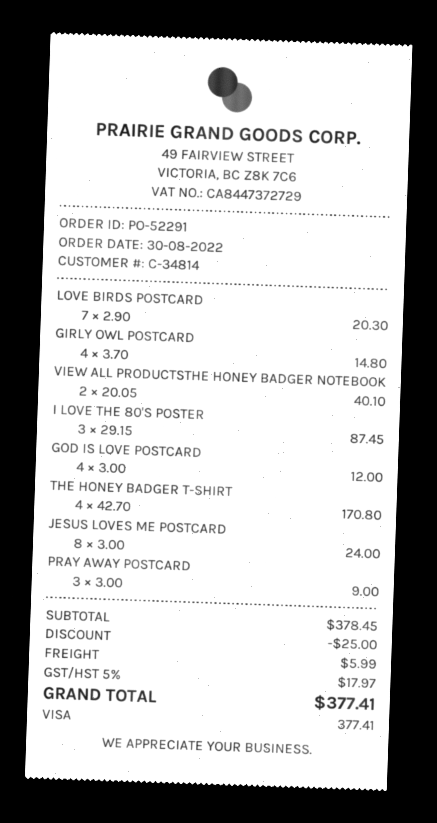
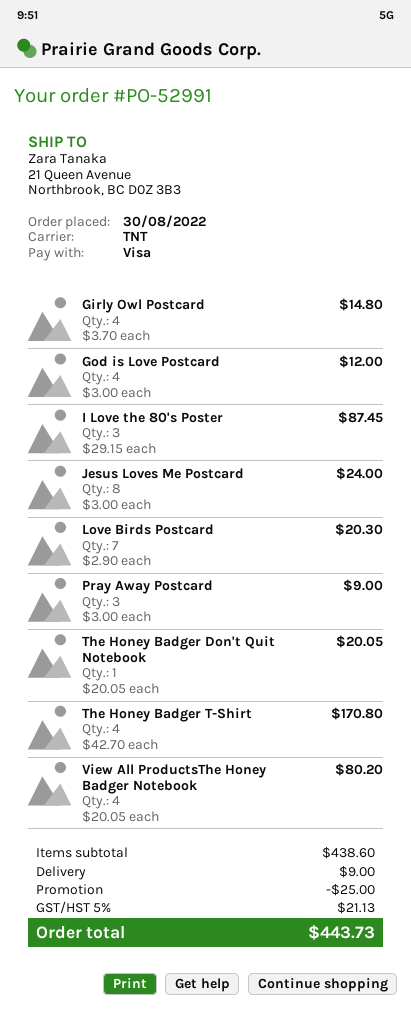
order number: PO-52291 -> PO-52991
VIEW ALL PRODUCTSTHE HONEY BADGER NOTEBOOK: 2 x 20.05 = 40.10 -> 4 x 20.05 = 80.20
The Honey Badger Don't Quit Notebook: none -> 1 x 20.05 = 20.05
subtotal: 378.45 -> 438.60
shipping: 5.99 -> 9.00
tax: 5% = 17.97 -> 5% = 21.13
total: 377.41 -> 443.73

